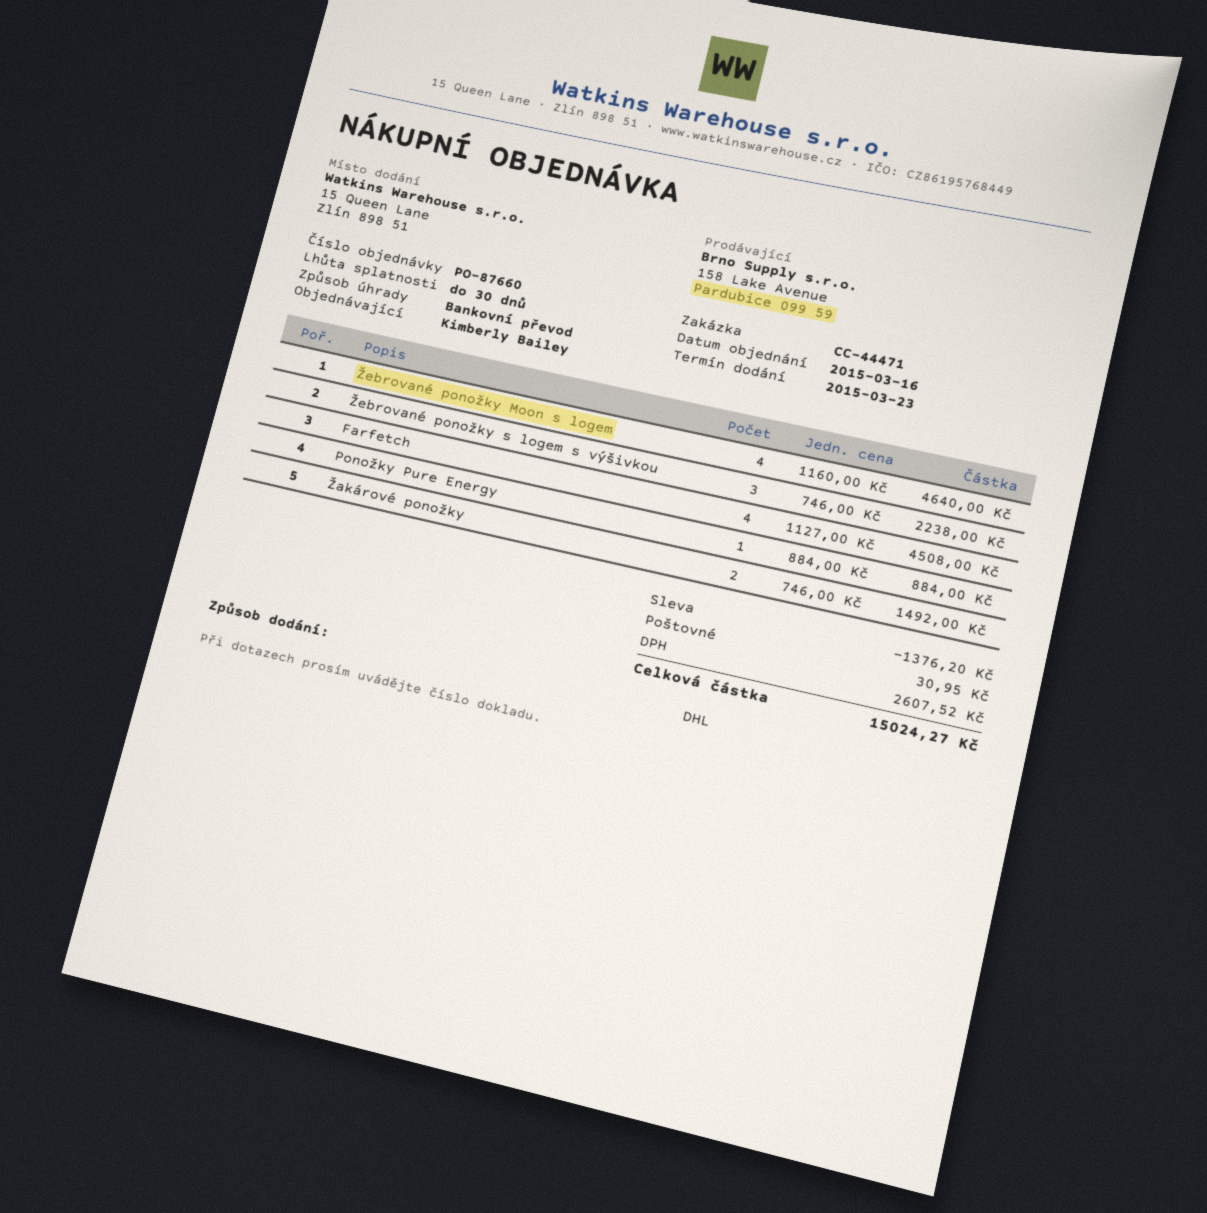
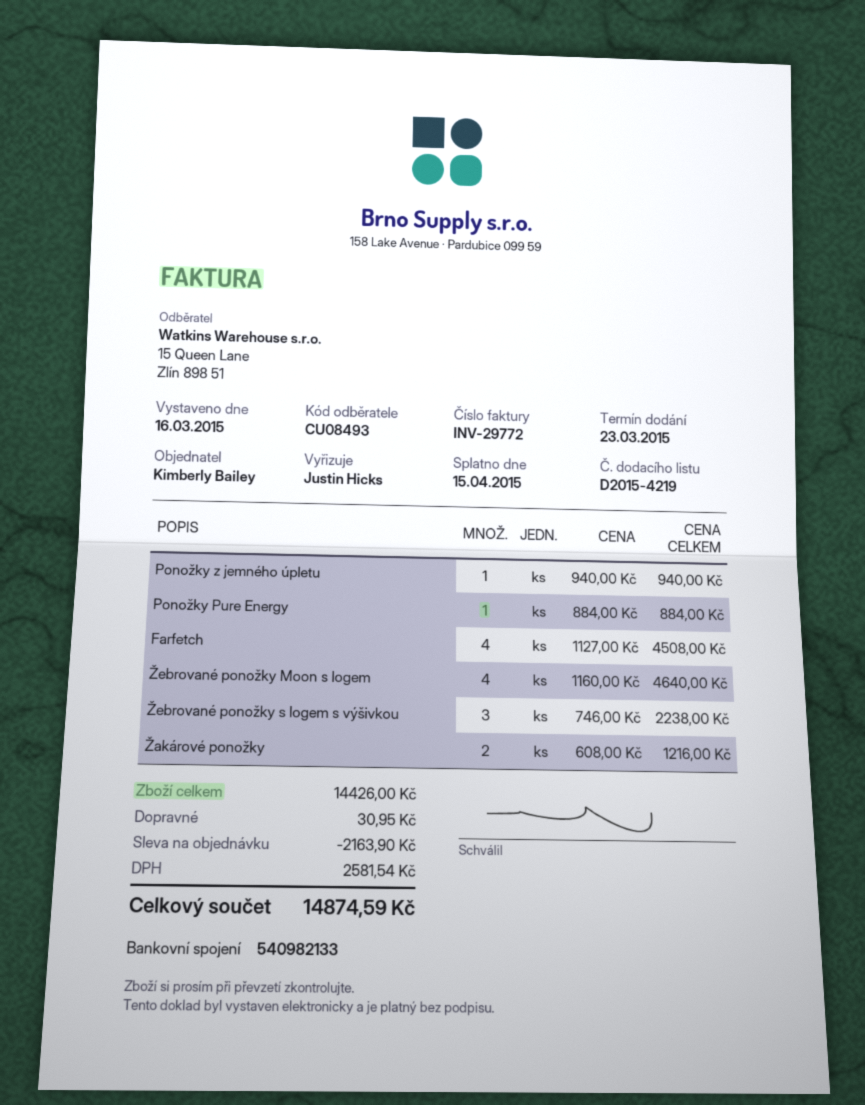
Žakárové ponožky: 2 x 746.00 = 1492.00 -> 2 x 608.00 = 1216.00
Ponožky z jemného úpletu: none -> 1 x 940.00 = 940.00
discount: 1376.20 -> 2163.90
tax: 2607.52 -> 2581.54
total: 15024.27 -> 14874.59

